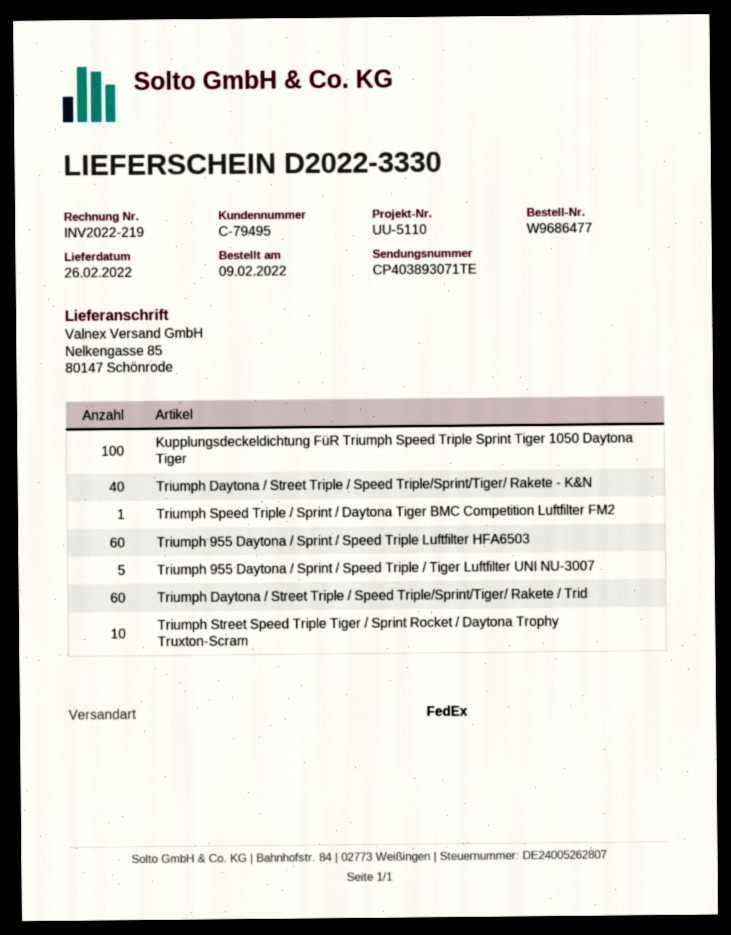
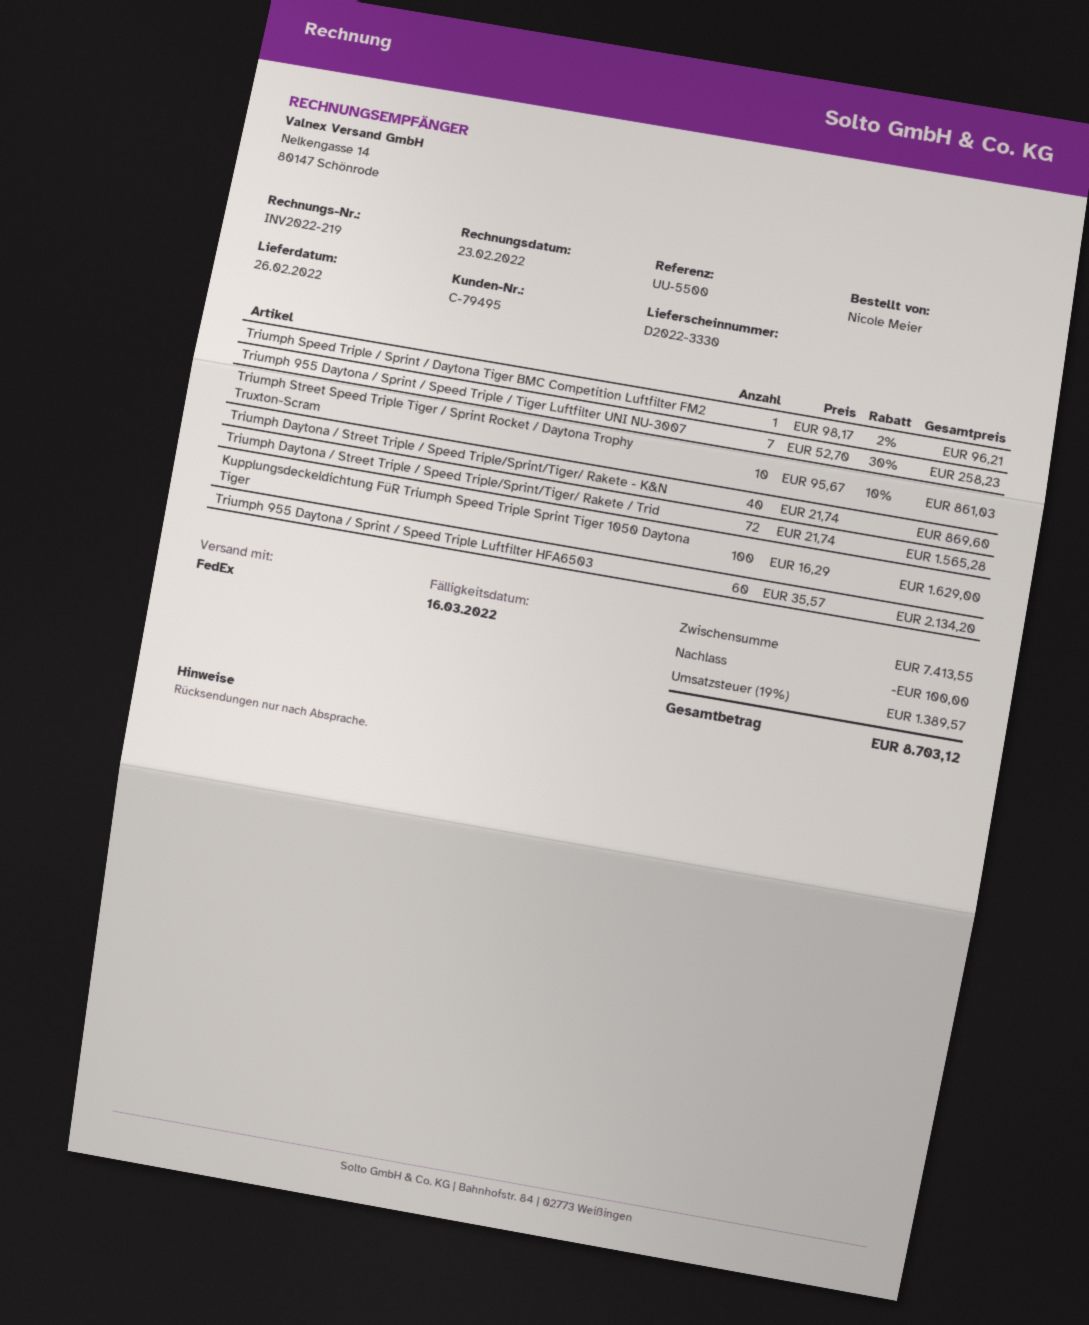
reference: UU-5110 -> UU-5500
Triumph 955 Daytona / Sprint / Speed Triple / Tiger Luftfilter UNI NU-3007: 5 -> 7
Triumph Daytona / Street Triple / Speed Triple/Sprint/Tiger/ Rakete / Trid: 60 -> 72

